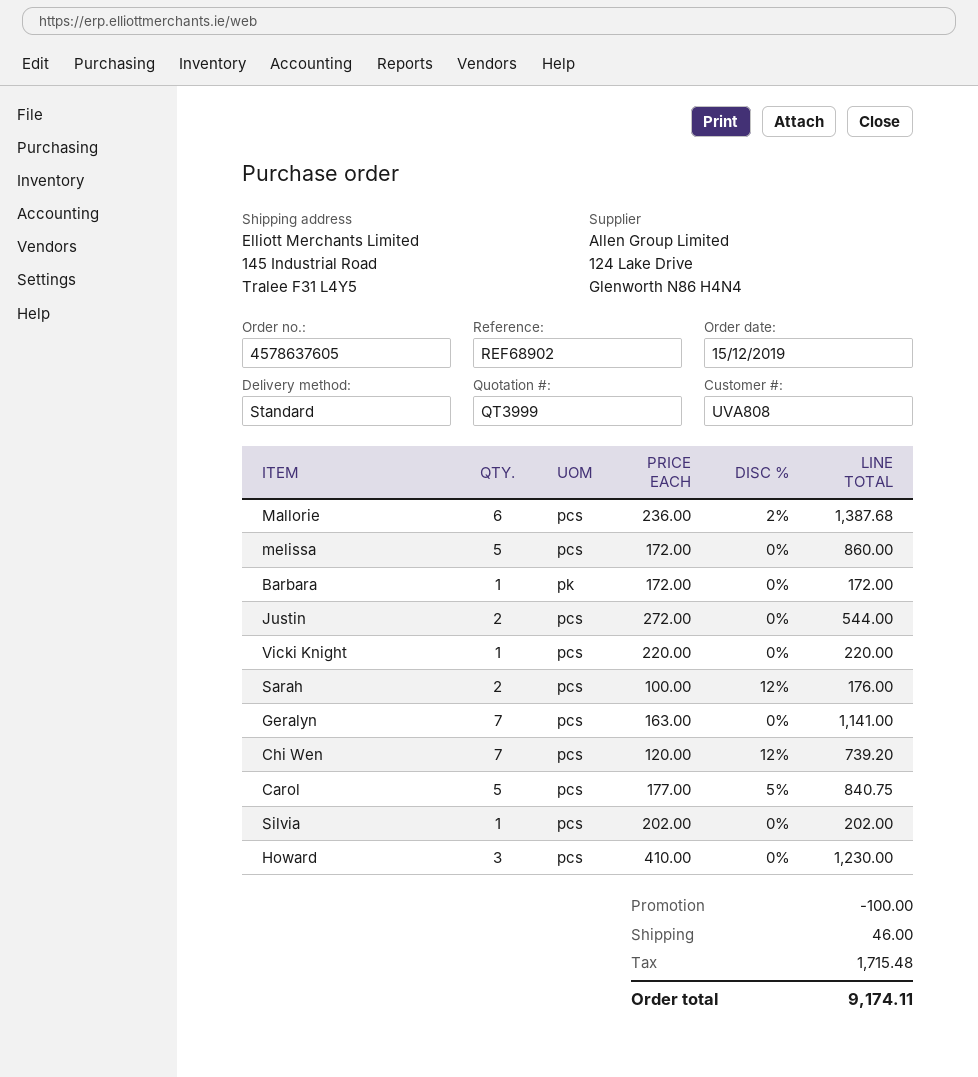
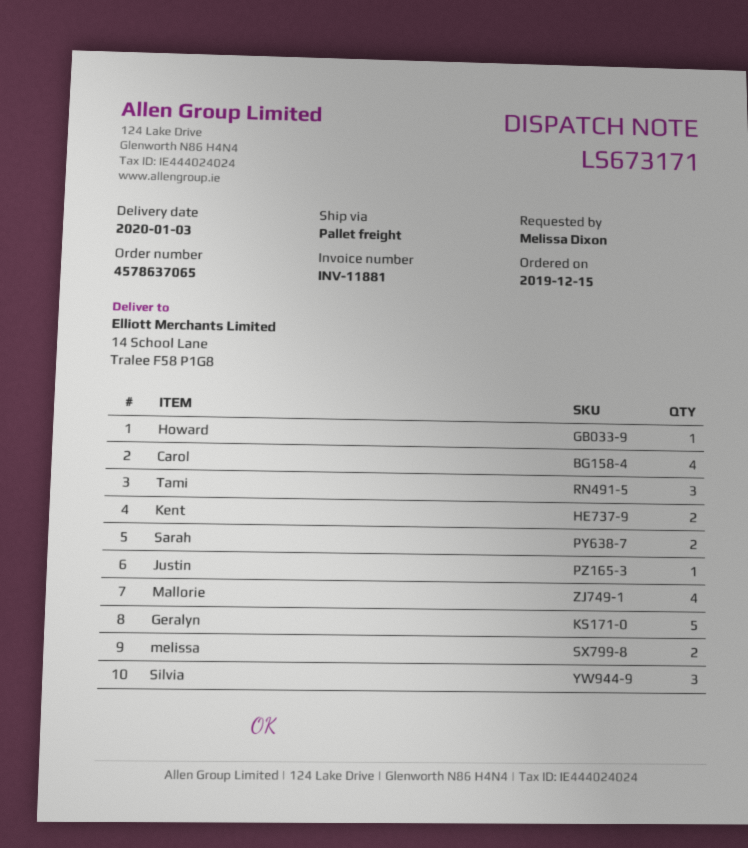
order number: 4578637605 -> 4578637065
shipping method: standard -> pallet freight
ship to: 145 Industrial Road, Tralee F31 L4Y5 -> 14 School Lane, Tralee F58 P1G8
Mallorie: 6 -> 4
melissa: 5 -> 2
Barbara: 1 -> none
Justin: 2 -> 1
Vicki Knight: 1 -> none
Geralyn: 7 -> 5
Chi Wen: 7 -> none
Carol: 5 -> 4
Silvia: 1 -> 3
Howard: 3 -> 1
Tami: none -> 3
Kent: none -> 2

